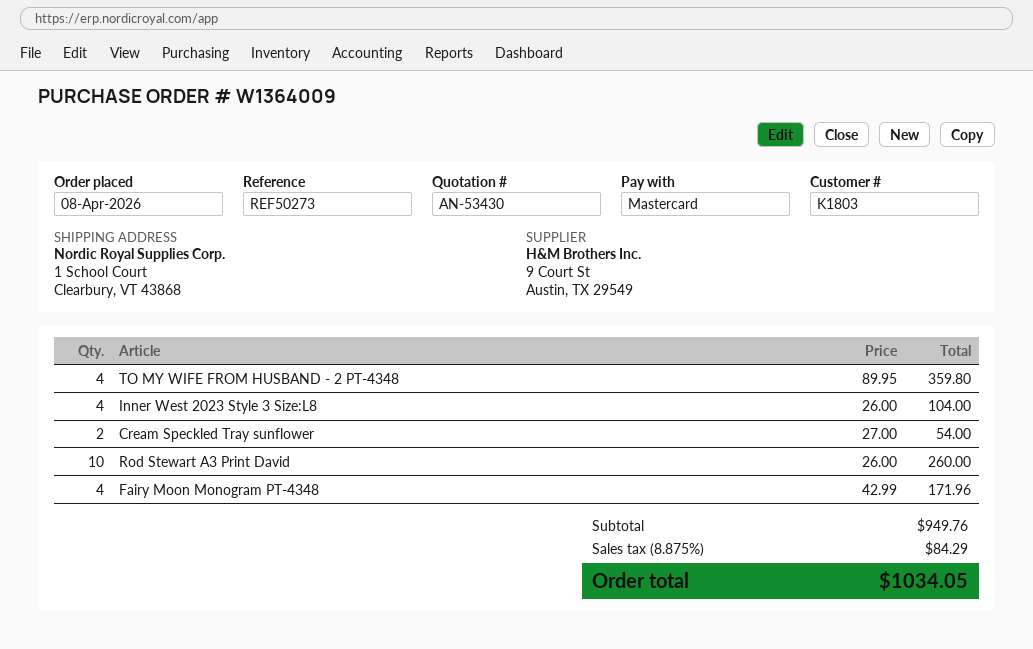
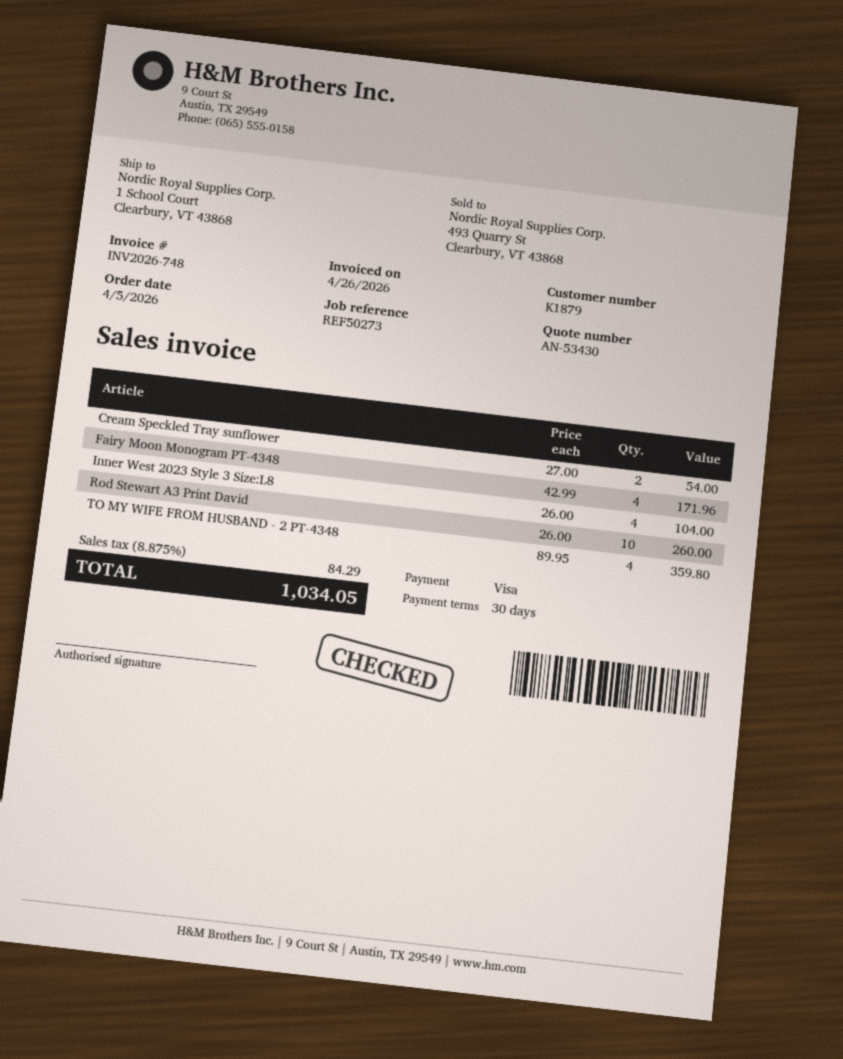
order date: 2026-04-08 -> 2026-04-05
customer number: K1803 -> K1879
payment method: Mastercard -> Visa

